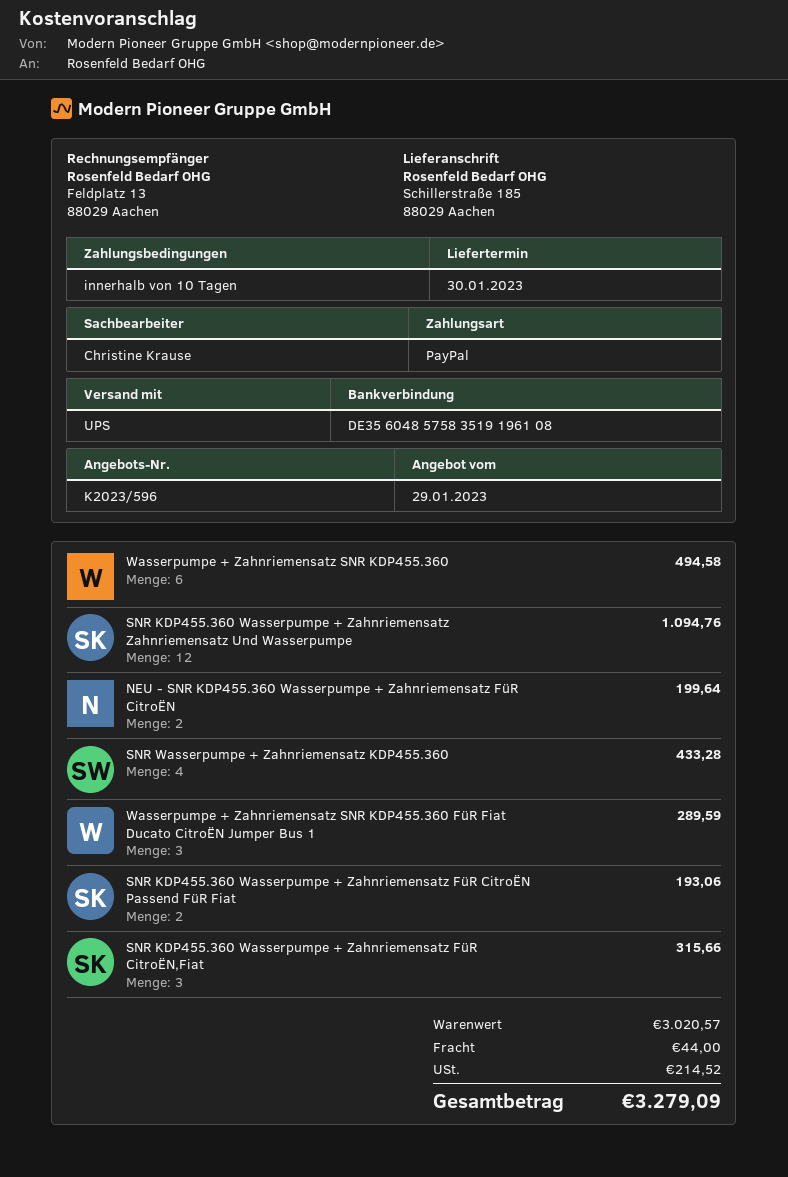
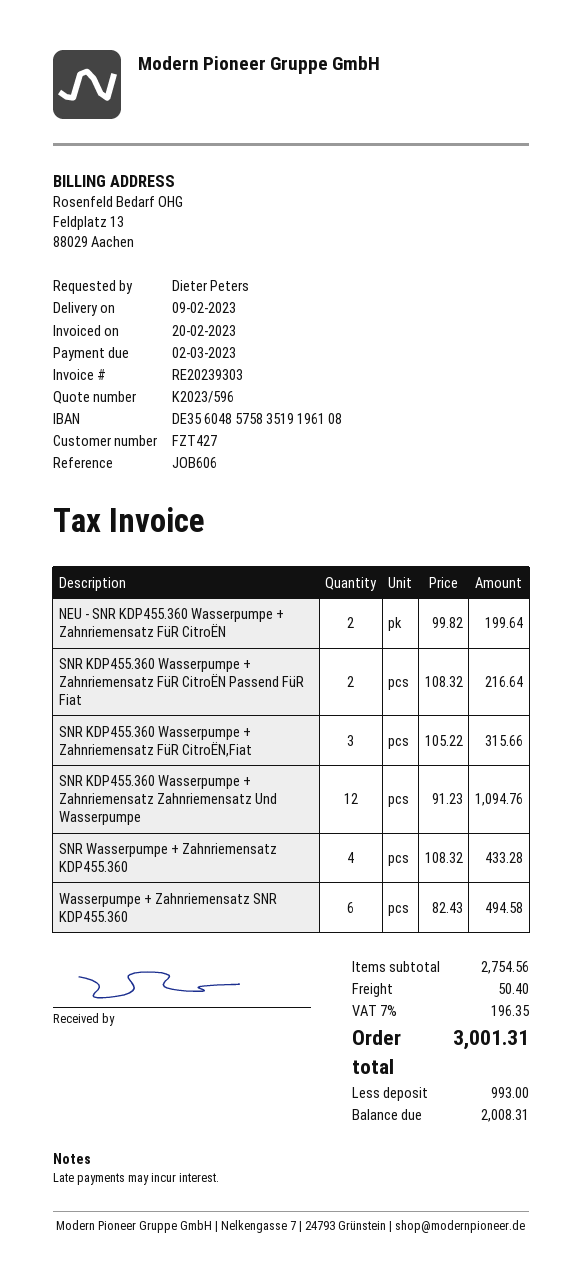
delivery date: 2023-01-30 -> 2023-02-09
Wasserpumpe + Zahnriemensatz SNR KDP455.360 FüR Fiat Ducato CitroËN Jumper Bus 1: 3 for 289.59 -> none
SNR KDP455.360 Wasserpumpe + Zahnriemensatz FüR CitroËN Passend FüR Fiat: 2 for 193.06 -> 2 for 216.64
subtotal: 3020.57 -> 2754.56
shipping: 44.00 -> 50.40
tax: 214.52 -> 196.35
total: 3279.09 -> 3001.31

